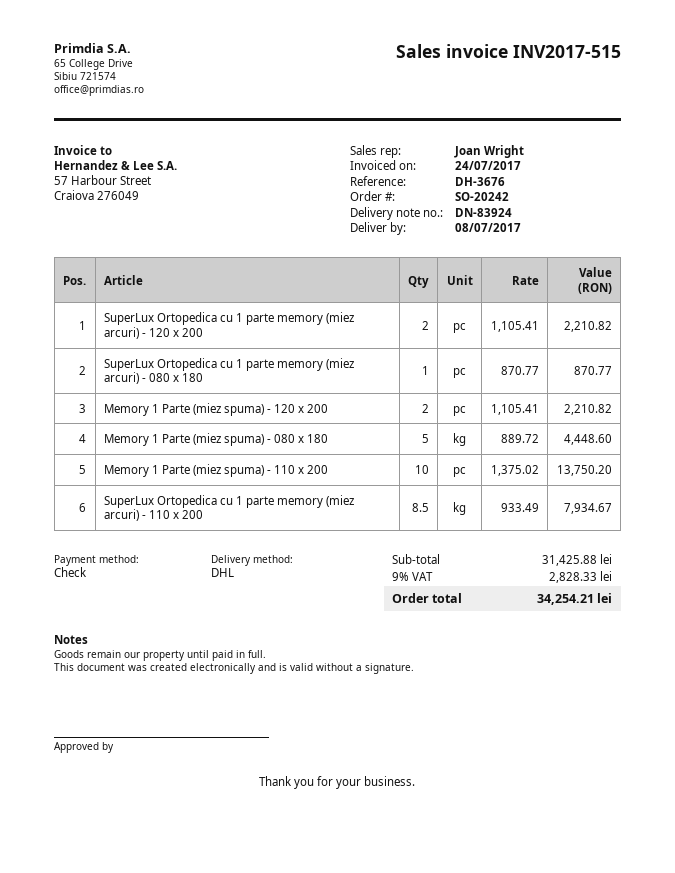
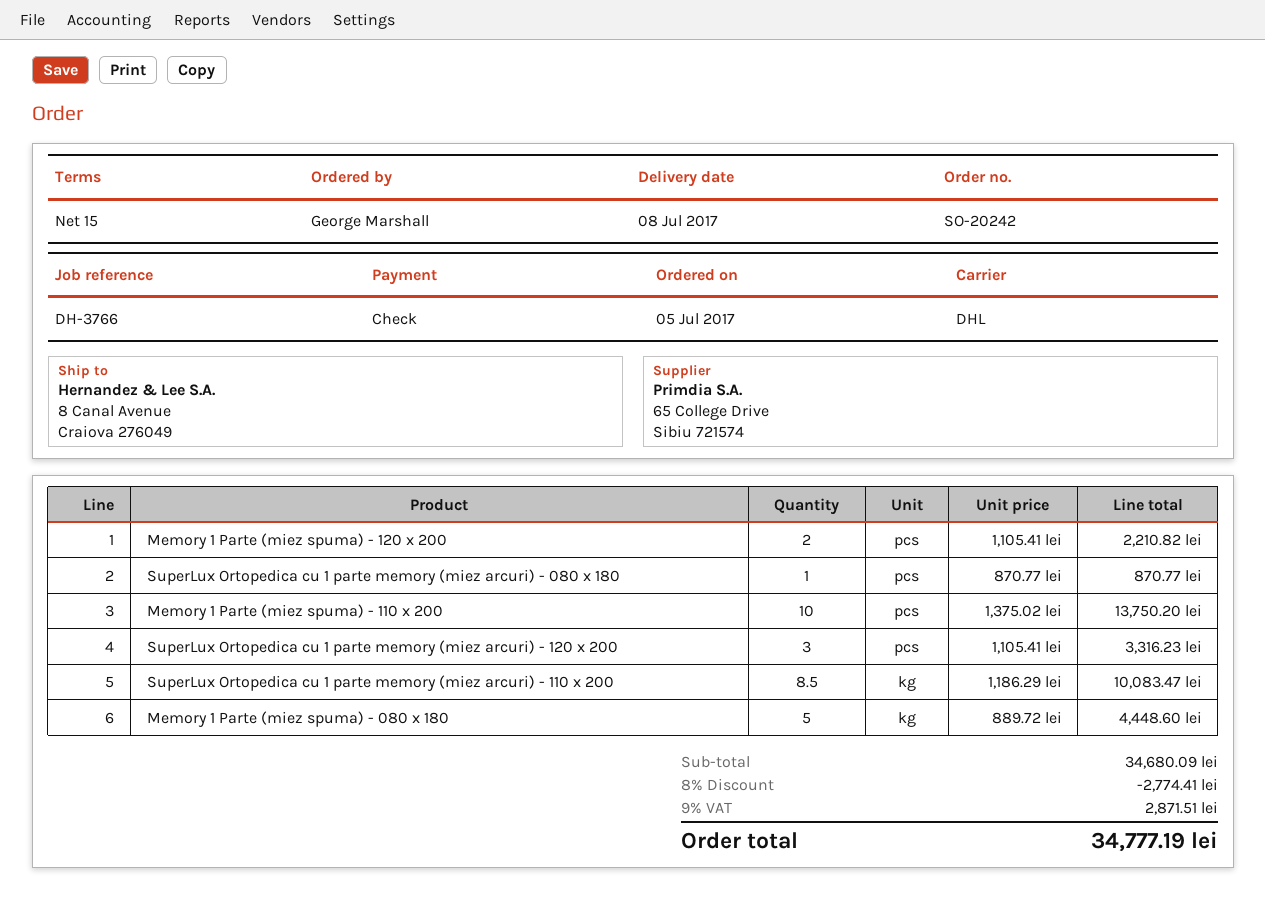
reference: DH-3676 -> DH-3766
SuperLux Ortopedica cu 1 parte memory (miez arcuri) - 120 x 200: 2 x 1105.41 = 2210.82 -> 3 x 1105.41 = 3316.23
SuperLux Ortopedica cu 1 parte memory (miez arcuri) - 110 x 200: 8.5 x 933.49 = 7934.67 -> 8.5 x 1186.29 = 10083.47
subtotal: 31425.88 -> 34680.09
discount: none -> 8% = 2774.41
tax: 9% = 2828.33 -> 9% = 2871.51
total: 34254.21 -> 34777.19

